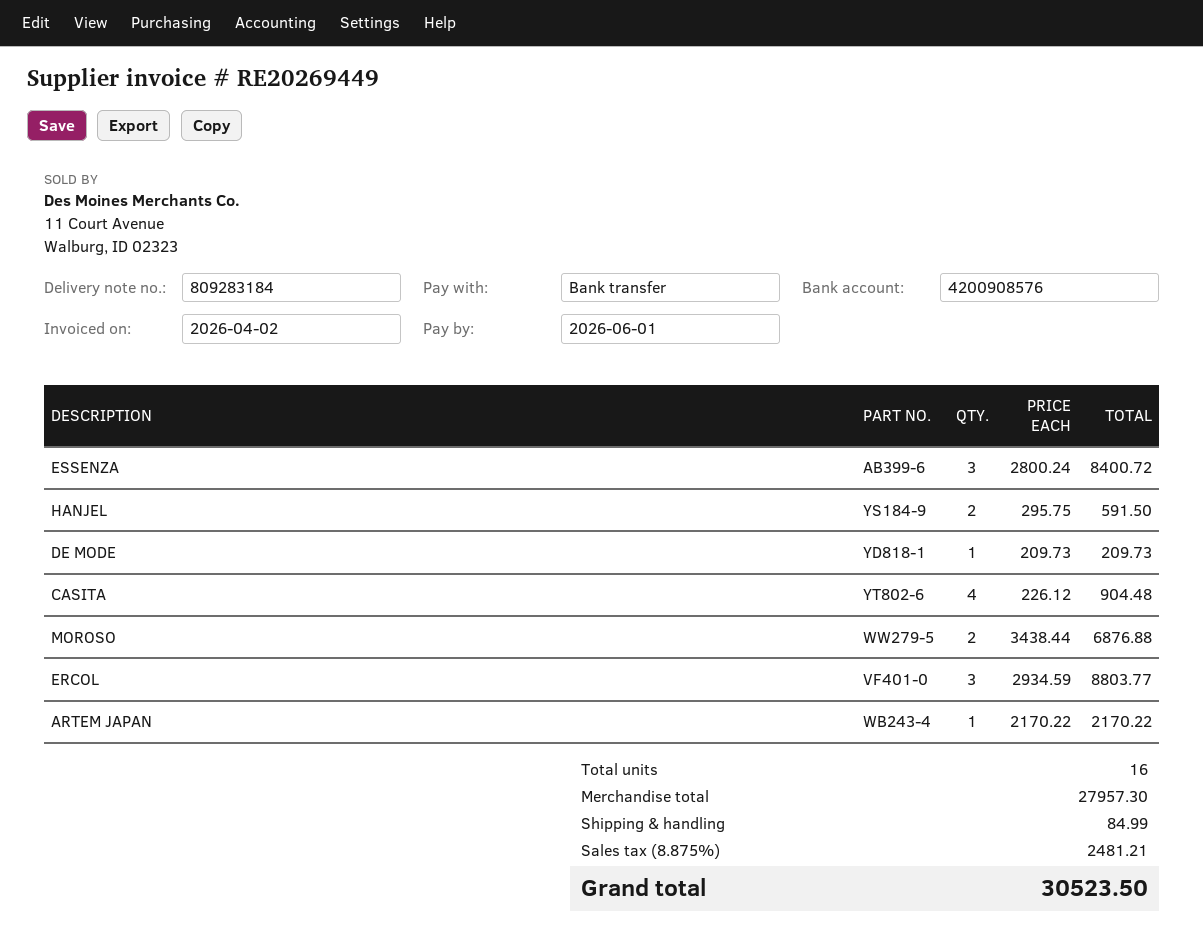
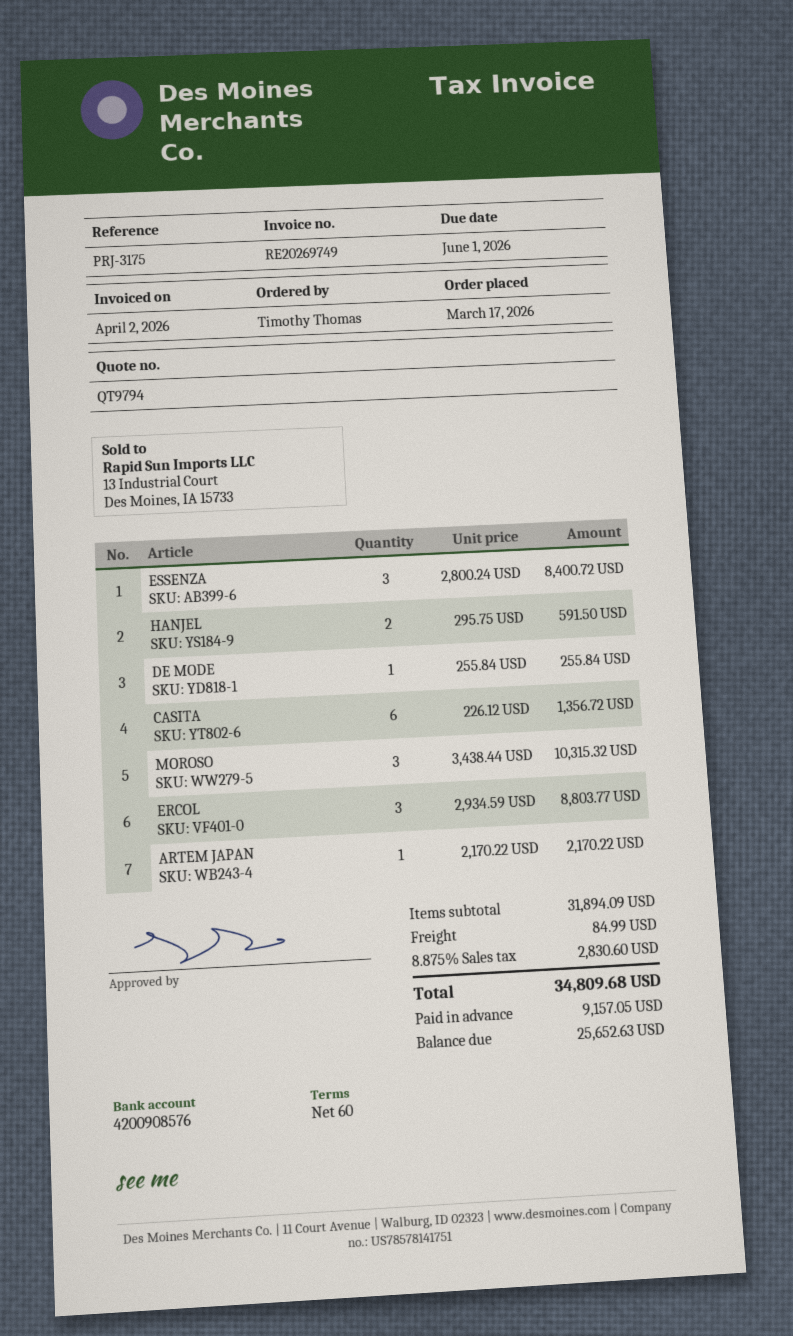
invoice number: RE20269449 -> RE20269749
DE MODE: 1 x 209.73 = 209.73 -> 1 x 255.84 = 255.84
CASITA: 4 x 226.12 = 904.48 -> 6 x 226.12 = 1356.72
MOROSO: 2 x 3438.44 = 6876.88 -> 3 x 3438.44 = 10315.32
subtotal: 27957.30 -> 31894.09
tax: 8.875% = 2481.21 -> 8.875% = 2830.60
total: 30523.50 -> 34809.68

